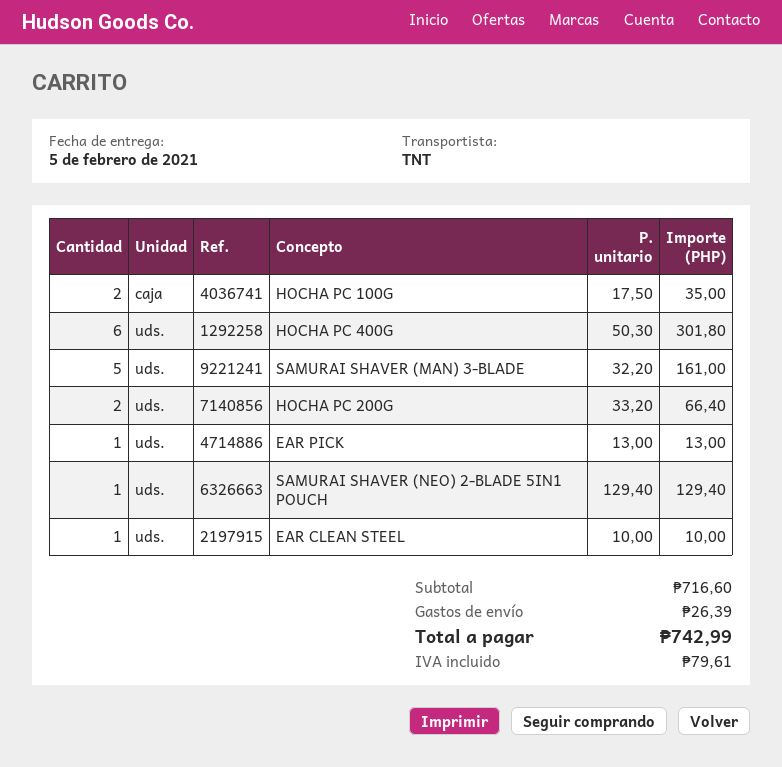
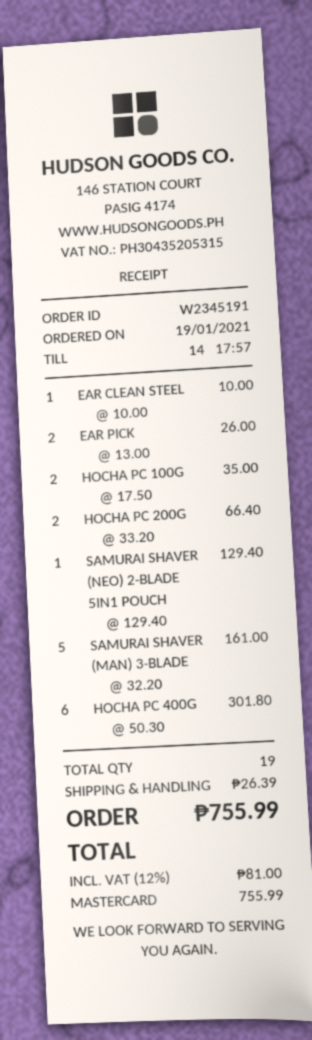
EAR PICK: 1 x 13.00 = 13.00 -> 2 x 13.00 = 26.00
tax: 79.61 -> 81.00
total: 742.99 -> 755.99

